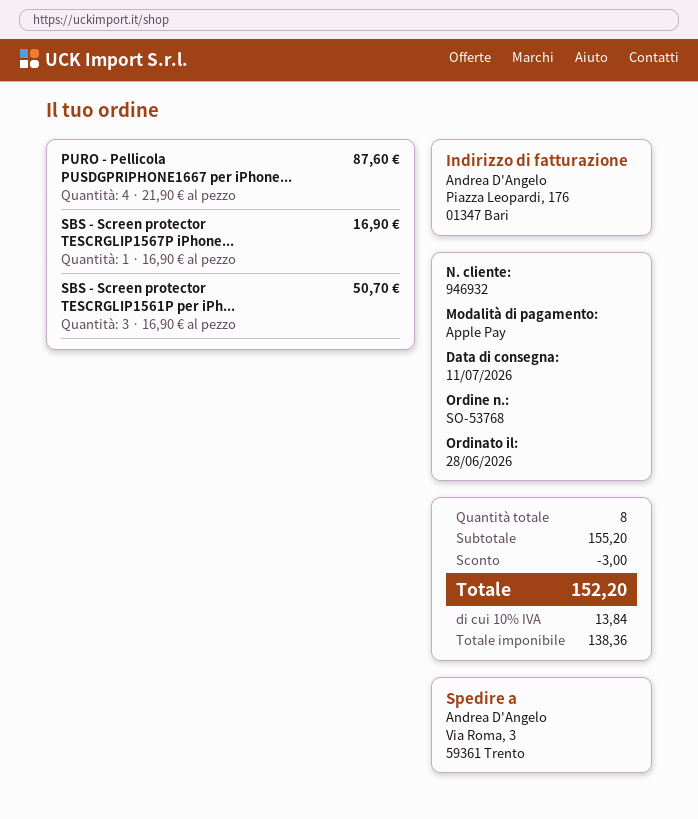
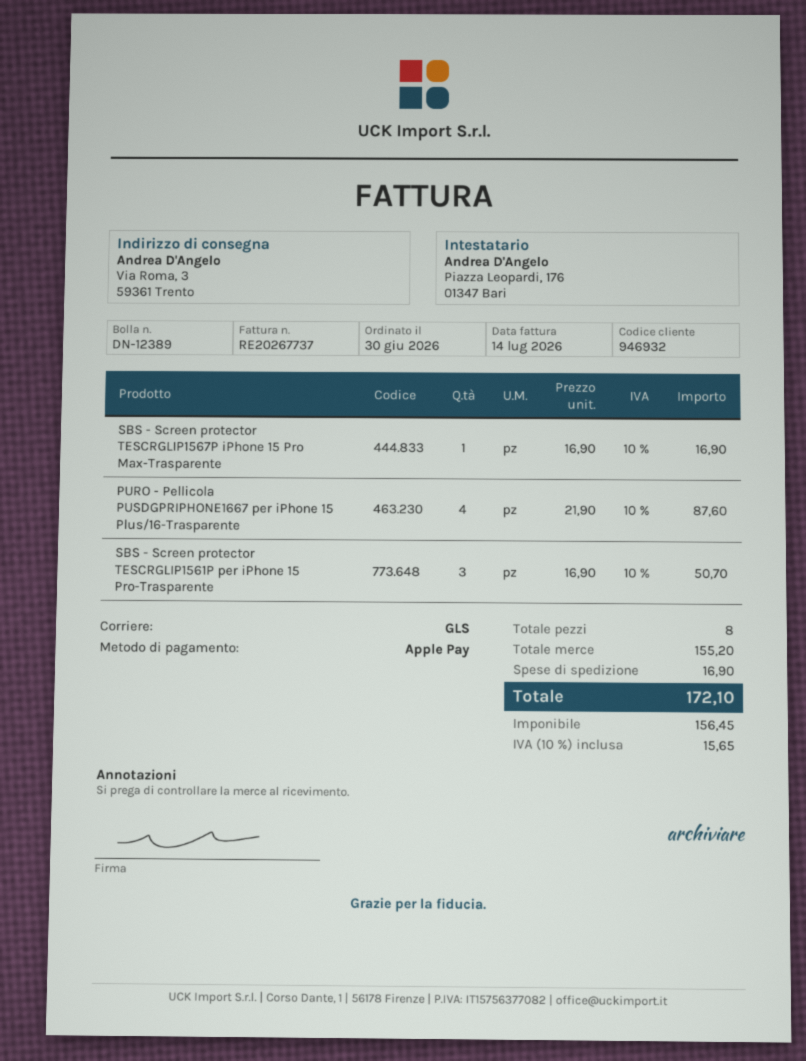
order date: 2026-06-28 -> 2026-06-30
discount: 3.00 -> none
shipping: none -> 16.90
net: 138.36 -> 156.45
tax: 10% = 13.84 -> 10% = 15.65
total: 152.20 -> 172.10

